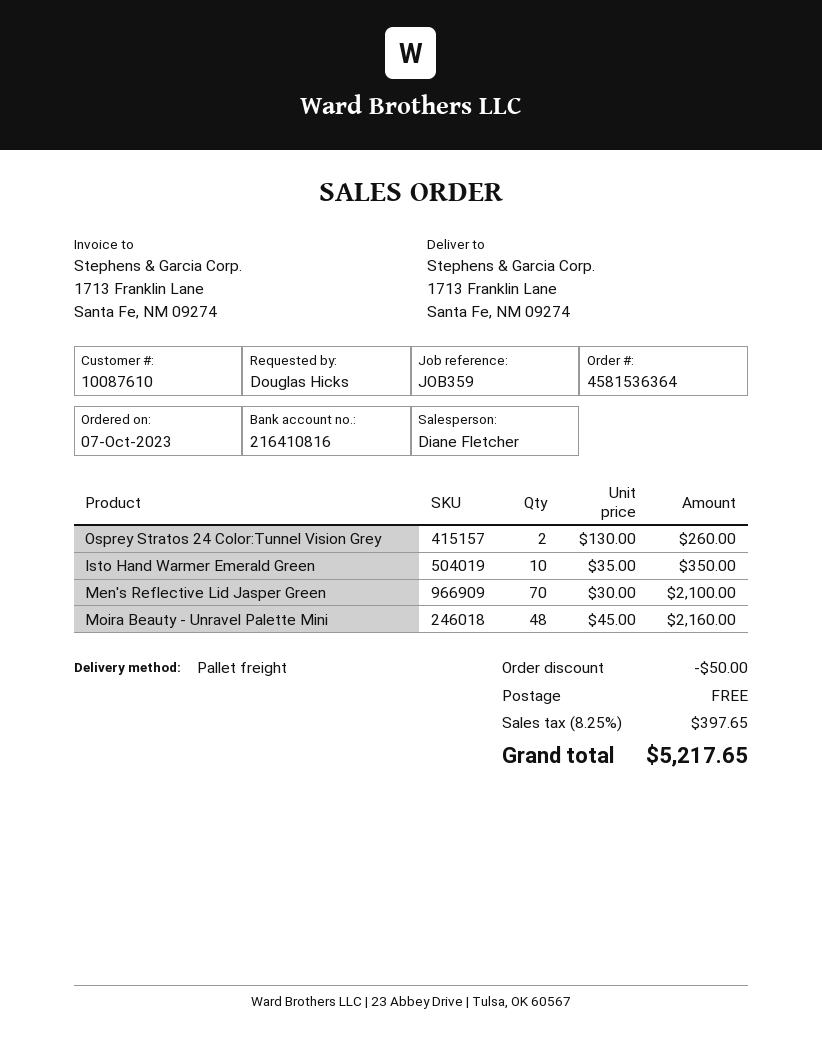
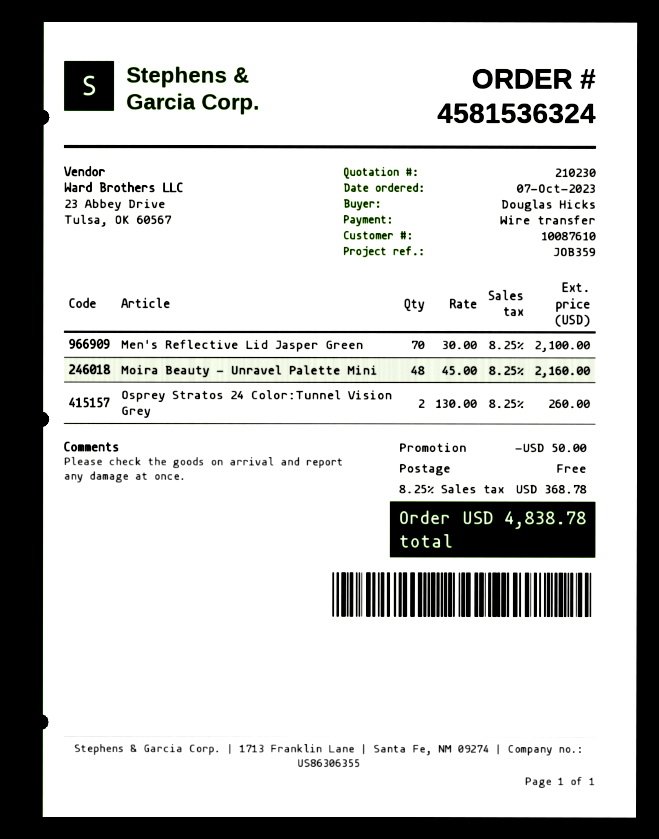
order number: 4581536364 -> 4581536324
Isto Hand Warmer Emerald Green: 10 x 35.00 = 350.00 -> none
tax: 8.25% = 397.65 -> 8.25% = 368.78
total: 5217.65 -> 4838.78

